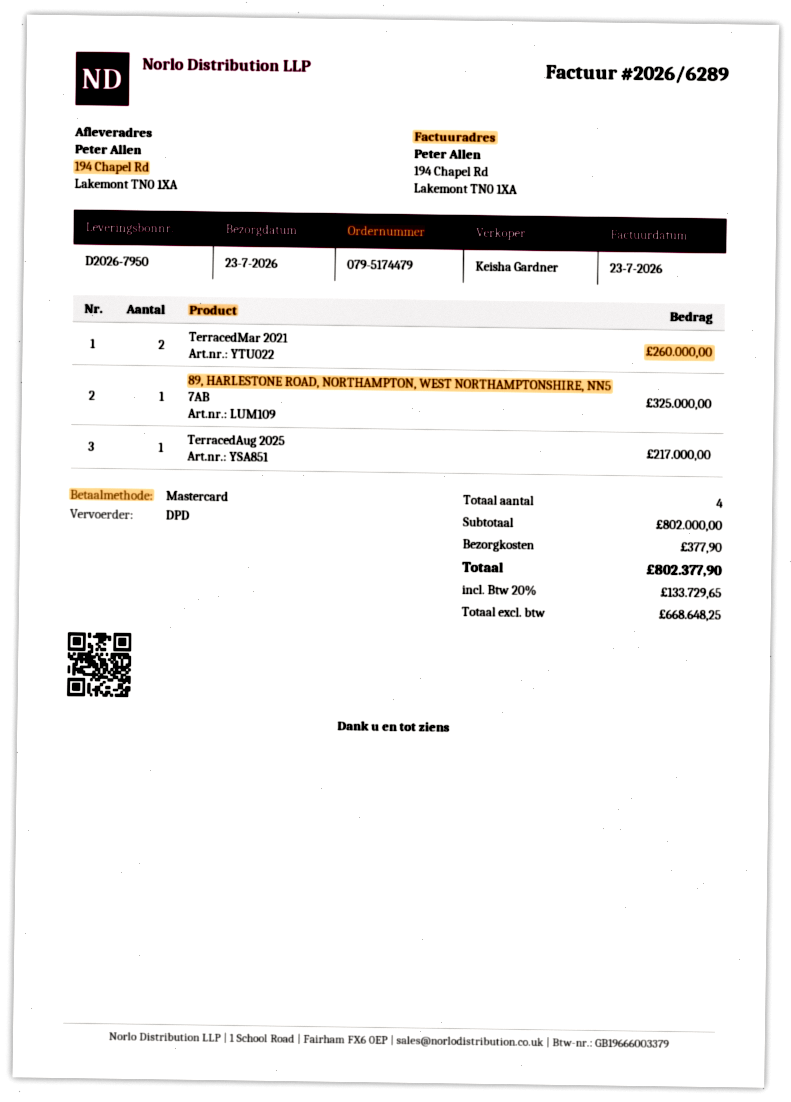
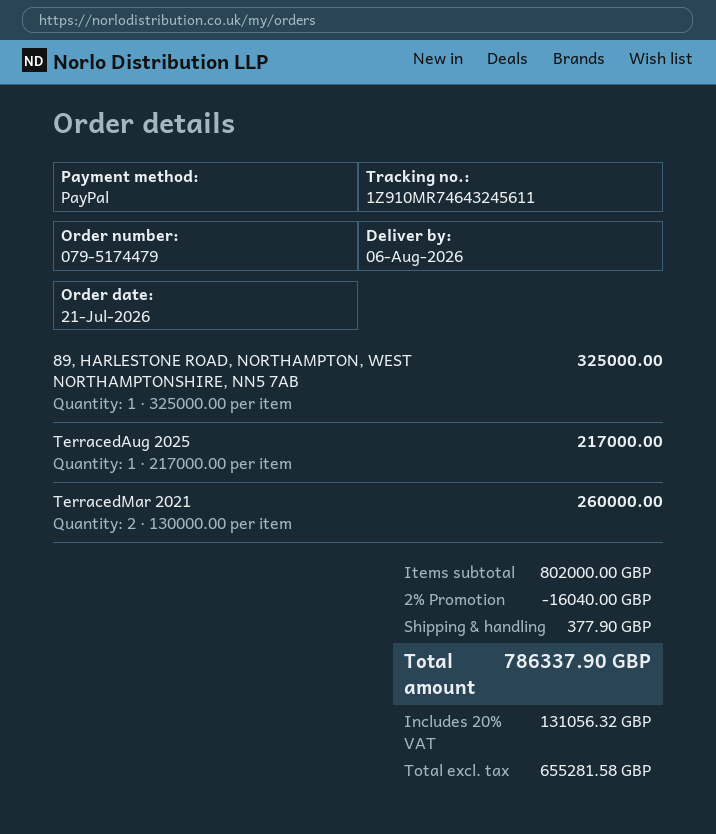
delivery date: 2026-07-23 -> 2026-08-06
payment method: Mastercard -> PayPal
discount: none -> 2% = 16040.00
net: 668648.25 -> 655281.58
tax: 20% = 133729.65 -> 20% = 131056.32
total: 802377.90 -> 786337.90

